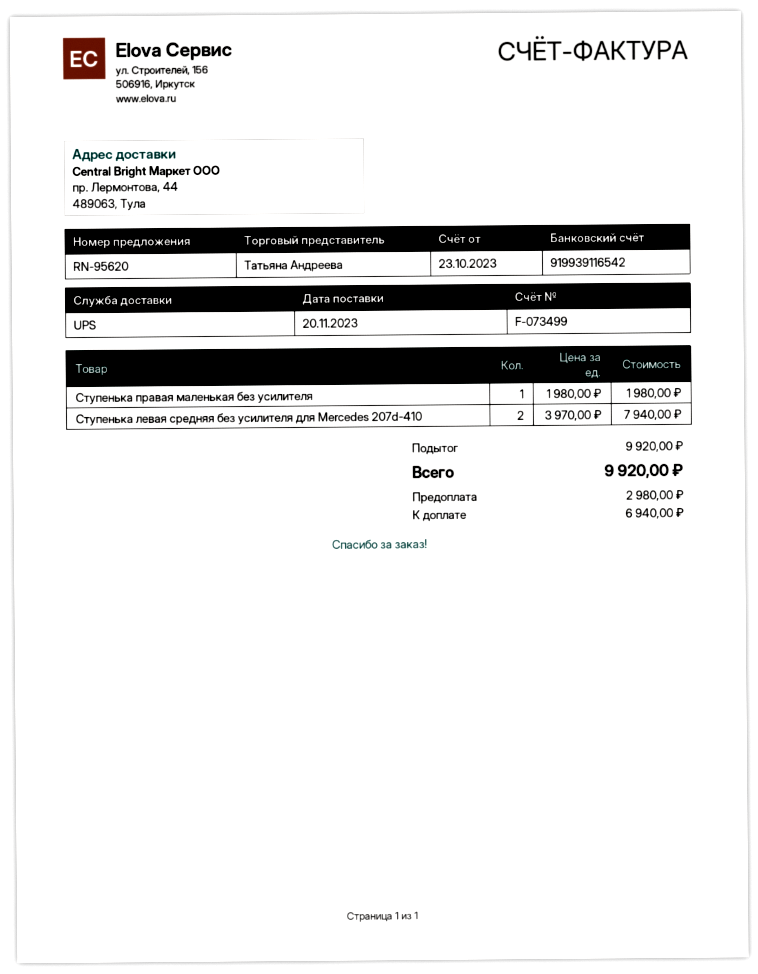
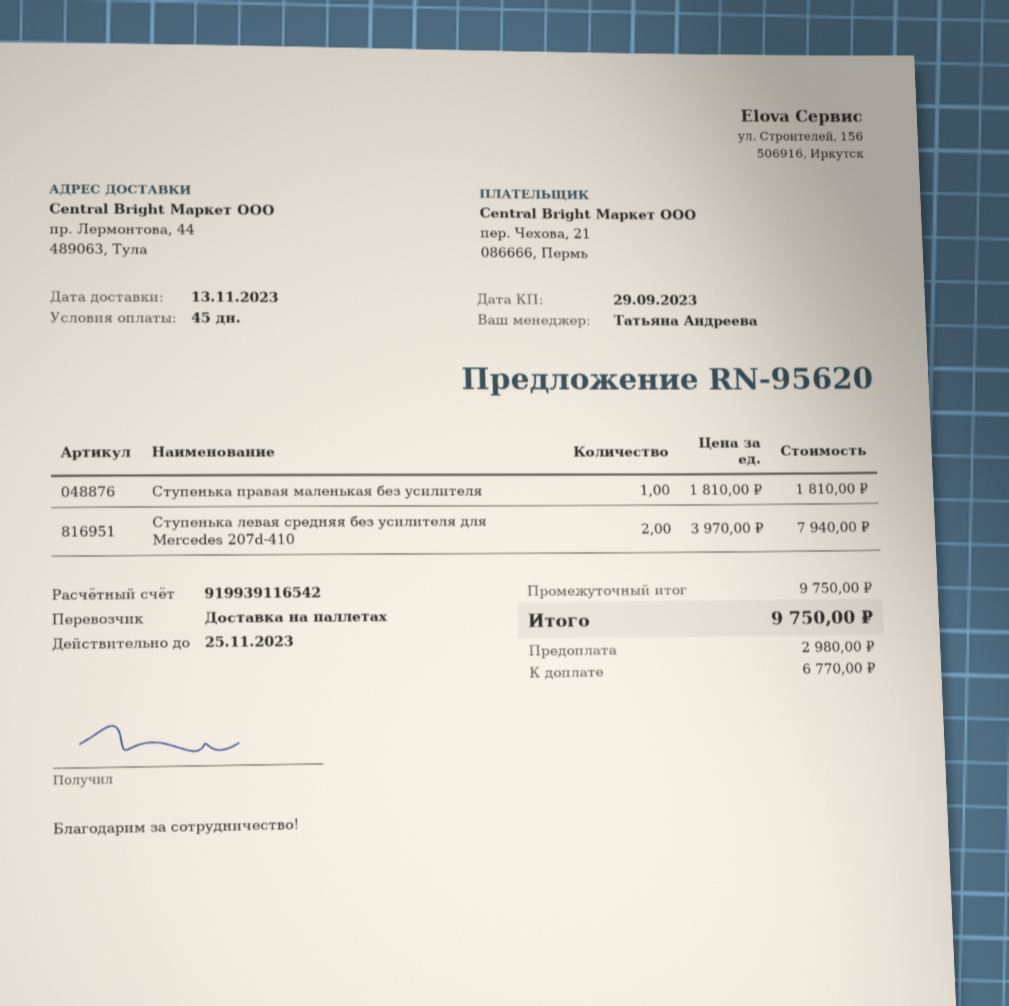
delivery date: 2023-11-20 -> 2023-11-13
shipping method: UPS -> pallet freight
Ступенька правая маленькая без усилителя: 1 x 1980.00 = 1980.00 -> 1 x 1810.00 = 1810.00
subtotal: 9920.00 -> 9750.00
total: 9920.00 -> 9750.00
balance: 6940.00 -> 6770.00

